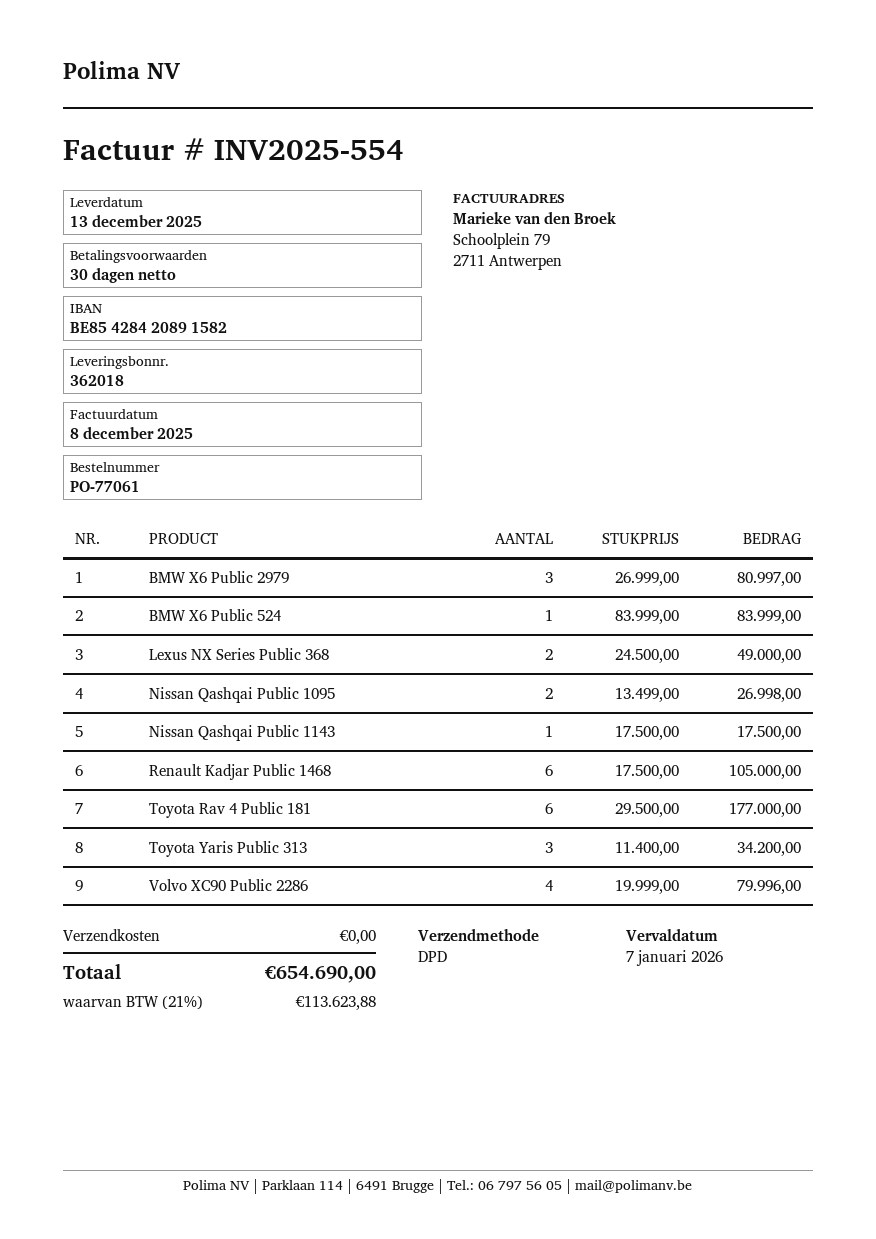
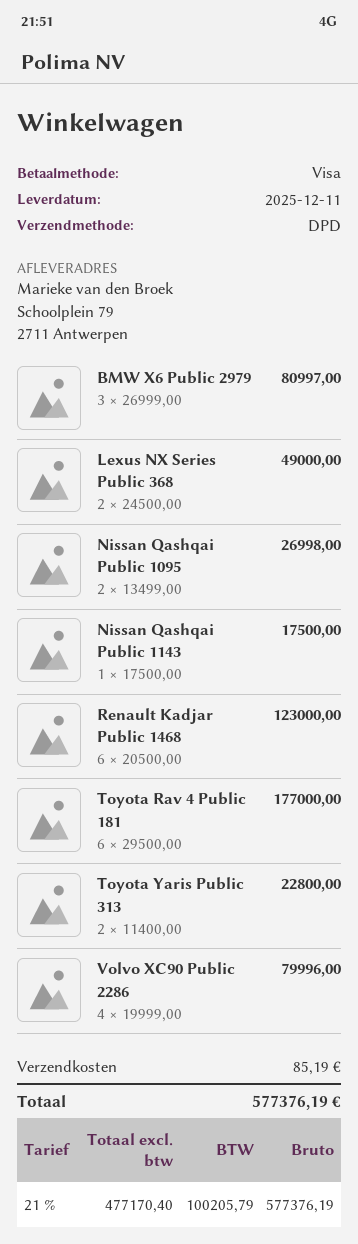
delivery date: 2025-12-13 -> 2025-12-11
BMW X6 Public 524: 1 x 83999.00 = 83999.00 -> none
Renault Kadjar Public 1468: 6 x 17500.00 = 105000.00 -> 6 x 20500.00 = 123000.00
Toyota Yaris Public 313: 3 x 11400.00 = 34200.00 -> 2 x 11400.00 = 22800.00
shipping: 0.00 -> 85.19
tax: 21% = 113623.88 -> 21% = 100205.79
total: 654690.00 -> 577376.19

